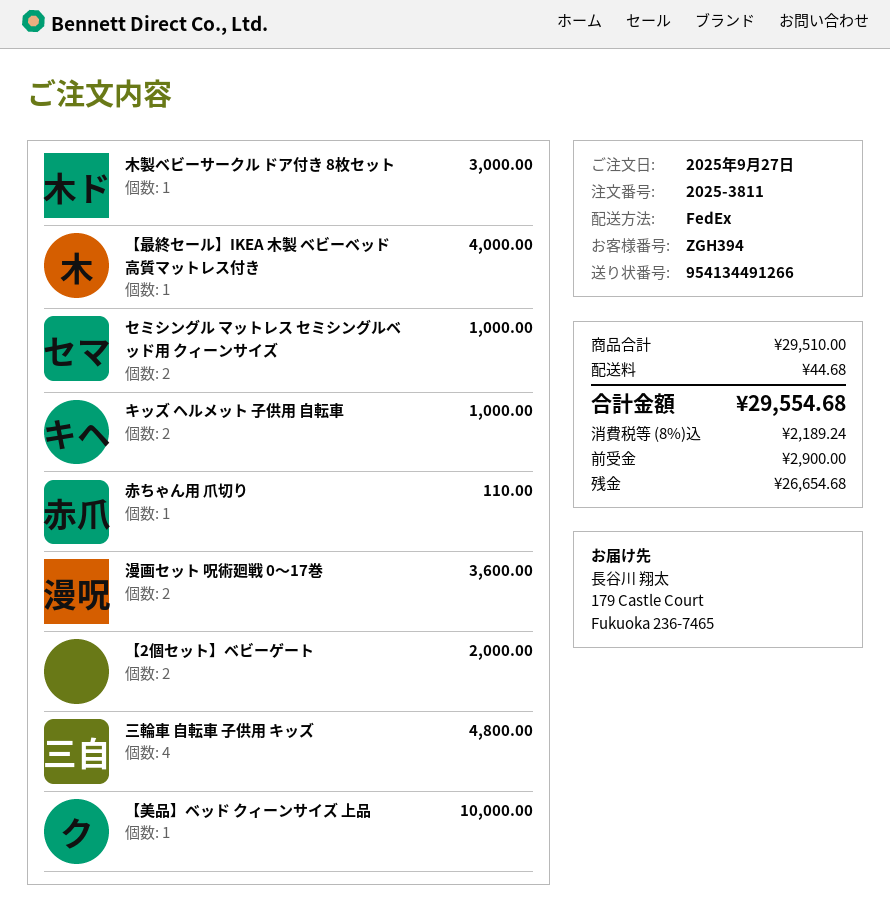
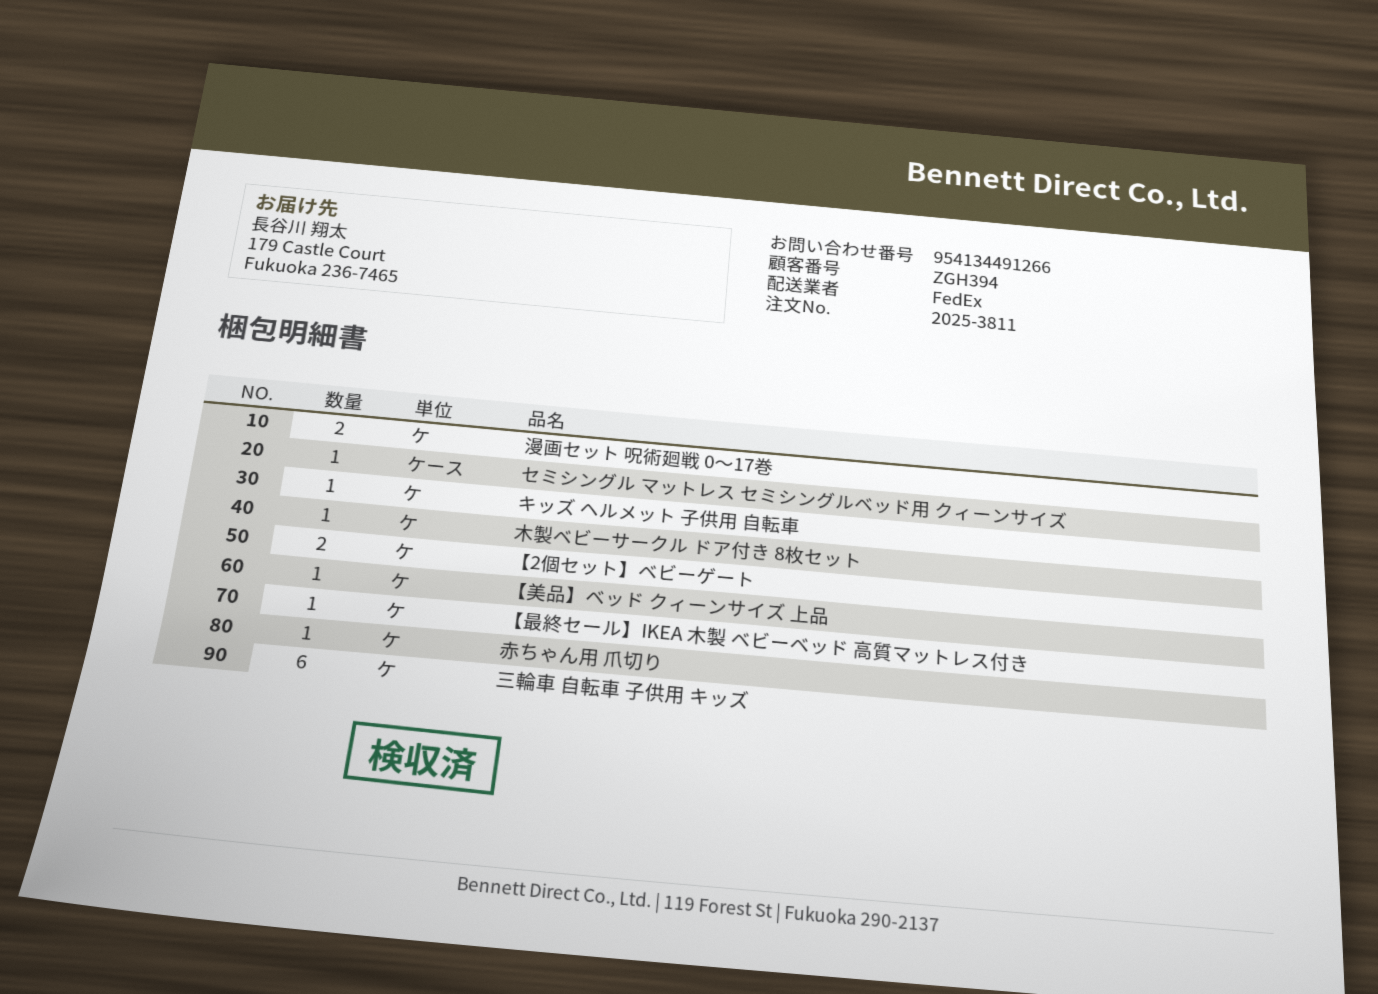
セミシングル マットレス セミシングルベッド用 クィーンサイズ: 2 -> 1
キッズ ヘルメット 子供用 自転車: 2 -> 1
三輪車 自転車 子供用 キッズ: 4 -> 6

